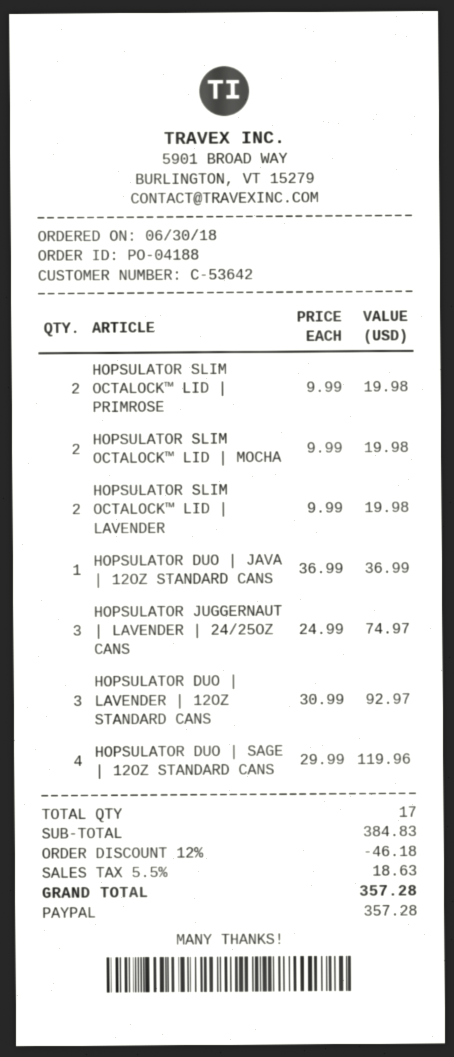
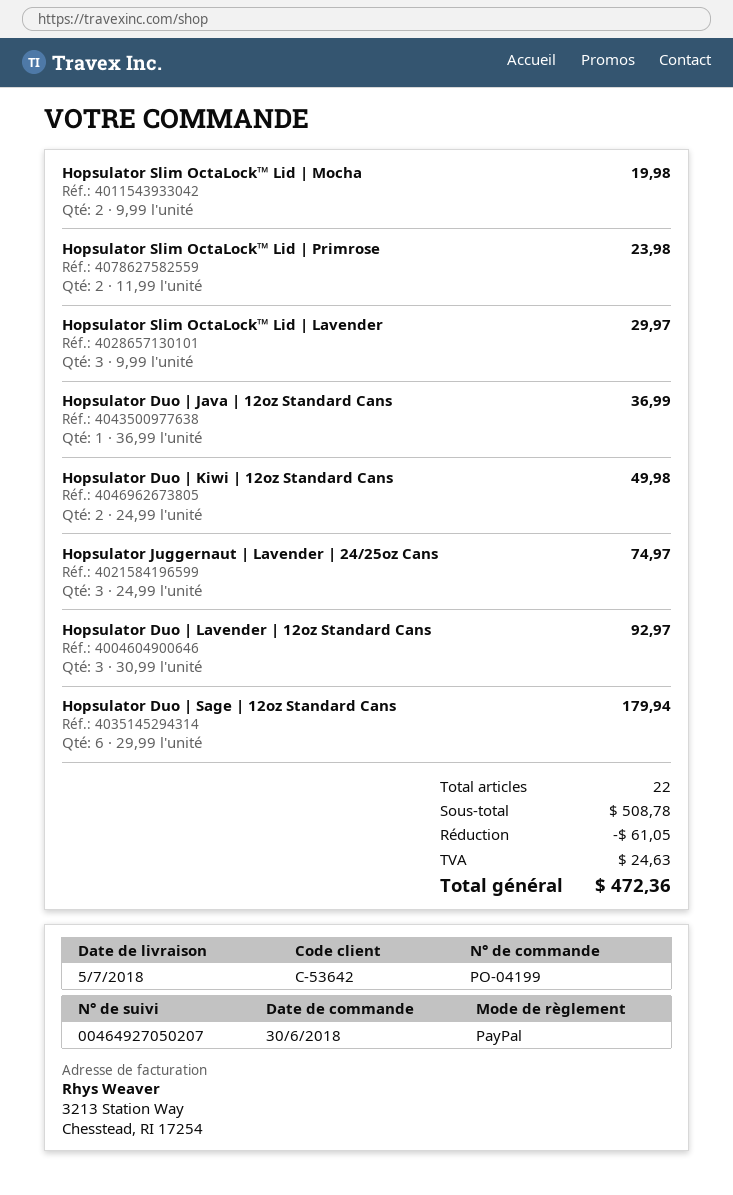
order number: PO-04188 -> PO-04199
HOPSULATOR SLIM OCTALOCK™ LID | PRIMROSE: 2 x 9.99 = 19.98 -> 2 x 11.99 = 23.98
HOPSULATOR SLIM OCTALOCK™ LID | LAVENDER: 2 x 9.99 = 19.98 -> 3 x 9.99 = 29.97
HOPSULATOR DUO | SAGE | 12OZ STANDARD CANS: 4 x 29.99 = 119.96 -> 6 x 29.99 = 179.94
Hopsulator Duo | Kiwi | 12oz Standard Cans: none -> 2 x 24.99 = 49.98
total quantity: 17 -> 22
subtotal: 384.83 -> 508.78
discount: 46.18 -> 61.05
tax: 18.63 -> 24.63
total: 357.28 -> 472.36

